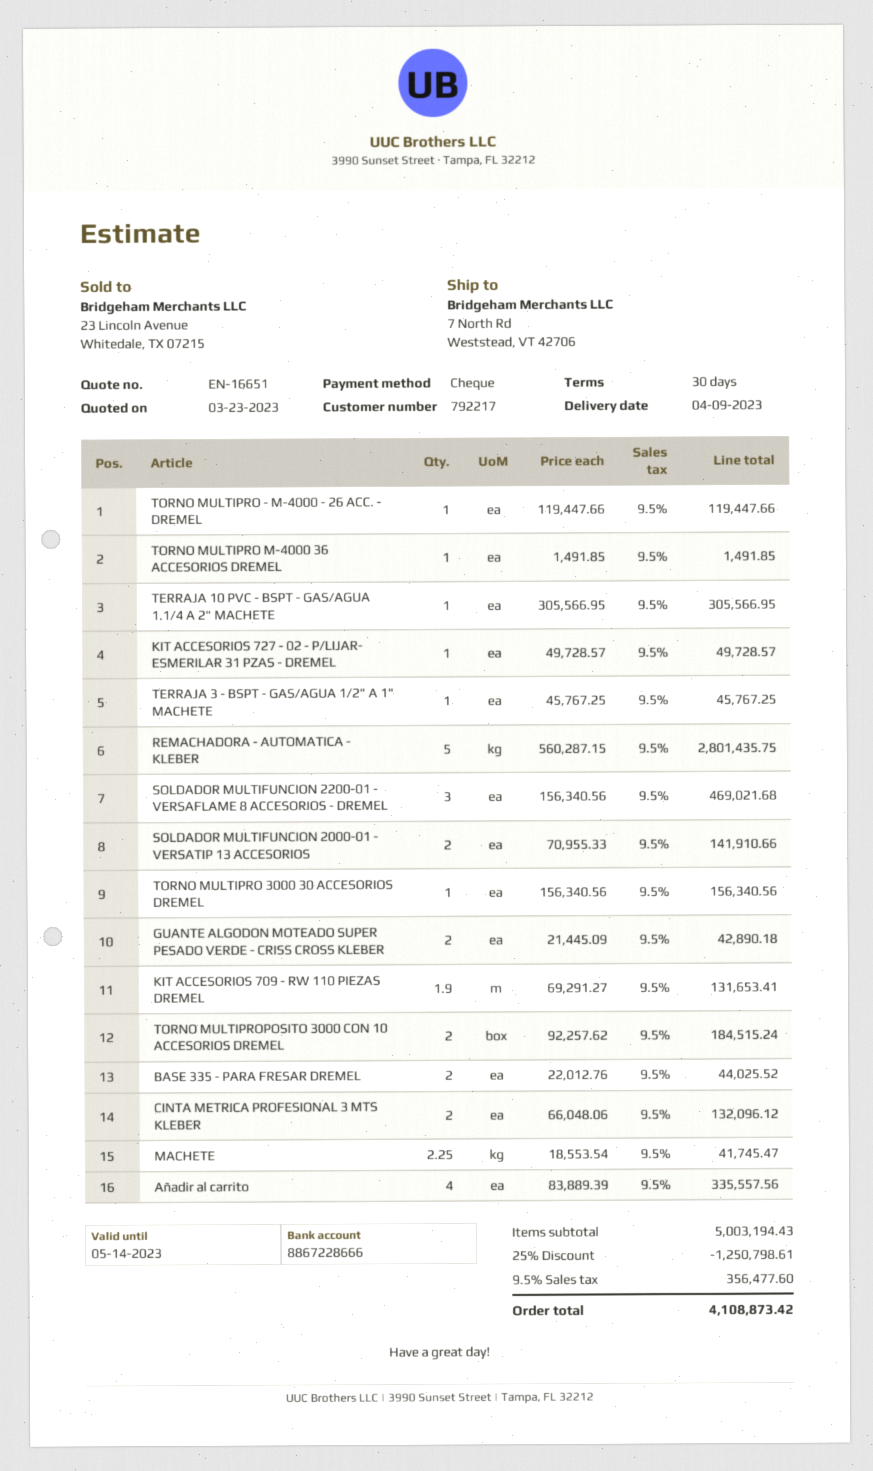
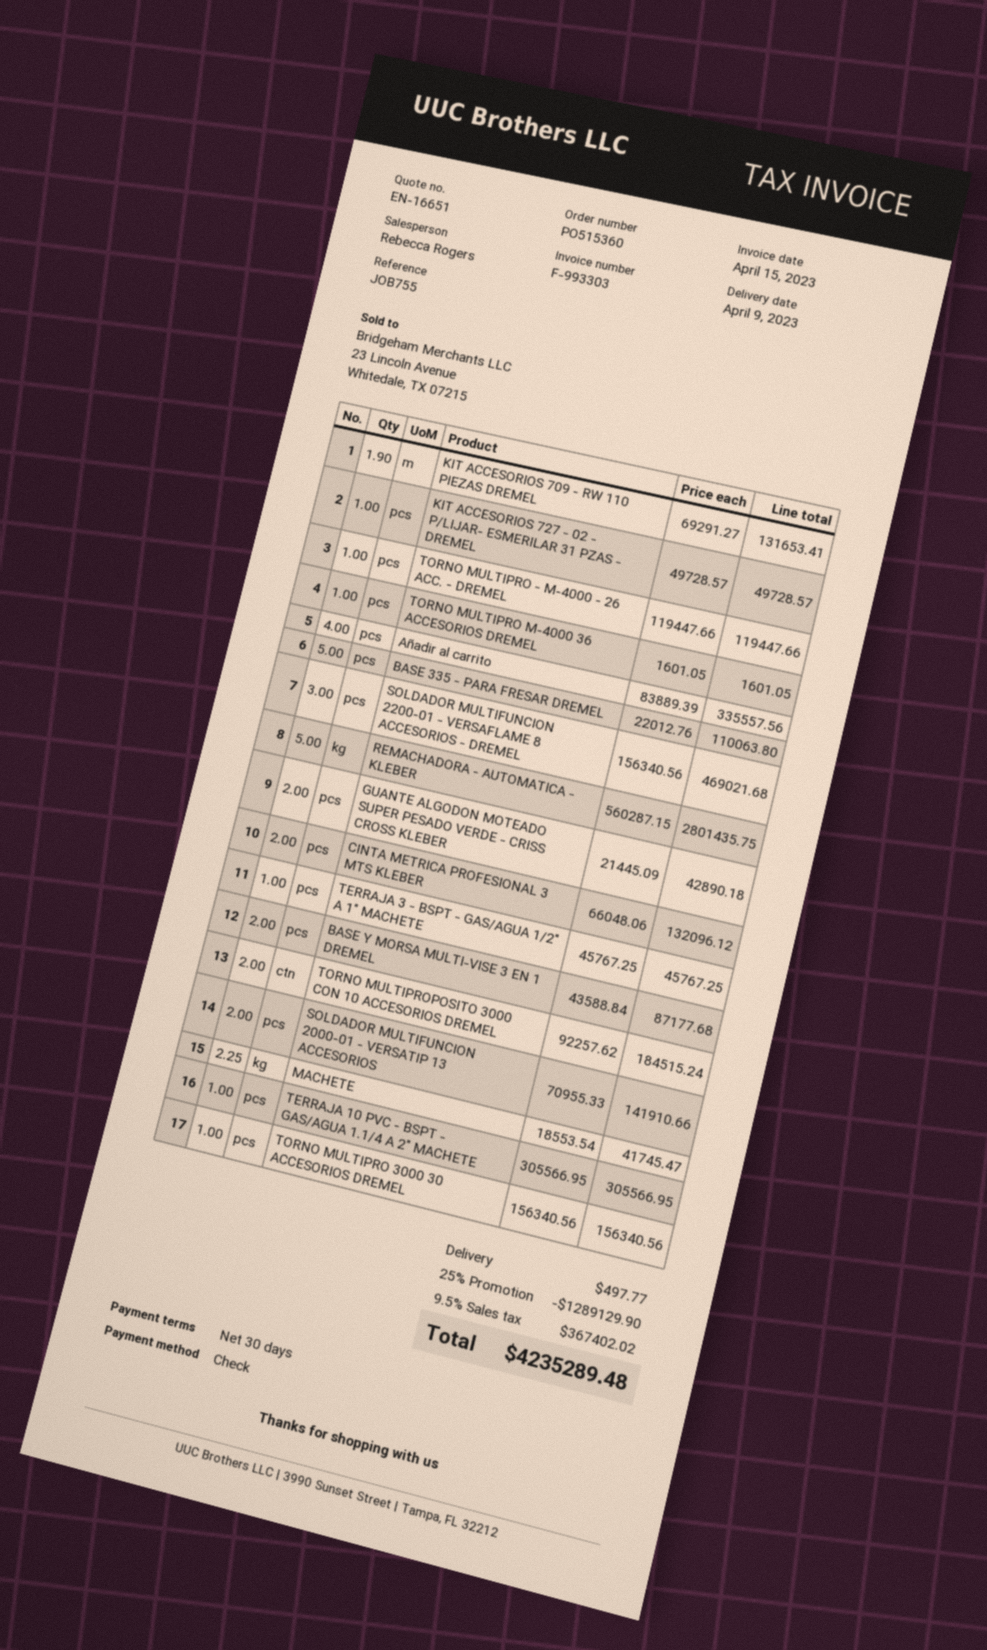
TORNO MULTIPRO M-4000 36 ACCESORIOS DREMEL: 1 x 1491.85 = 1491.85 -> 1 x 1601.05 = 1601.05
BASE 335 - PARA FRESAR DREMEL: 2 x 22012.76 = 44025.52 -> 5 x 22012.76 = 110063.80
BASE Y MORSA MULTI-VISE 3 EN 1 DREMEL: none -> 2 x 43588.84 = 87177.68
discount: 25% = 1250798.61 -> 25% = 1289129.90
shipping: none -> 497.77
tax: 9.5% = 356477.60 -> 9.5% = 367402.02
total: 4108873.42 -> 4235289.48

